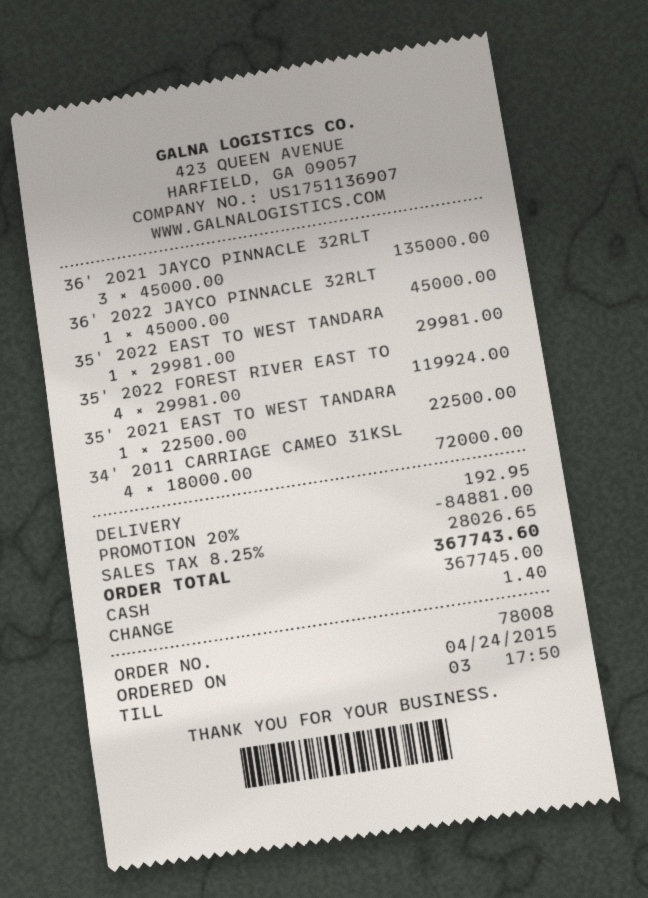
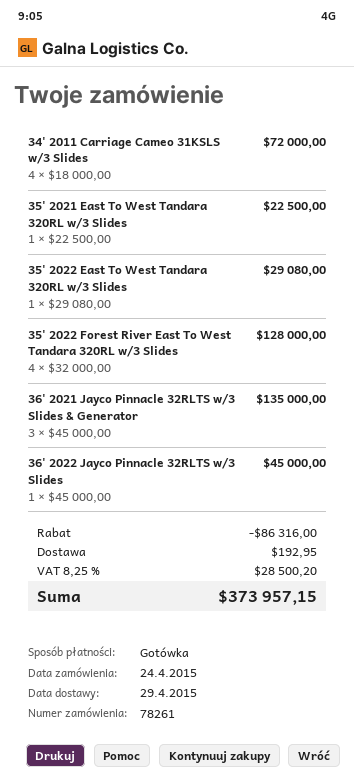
order number: 78008 -> 78261
35' 2022 EAST TO WEST TANDARA: 1 x 29981.00 = 29981.00 -> 1 x 29080.00 = 29080.00
35' 2022 FOREST RIVER EAST TO: 4 x 29981.00 = 119924.00 -> 4 x 32000.00 = 128000.00
discount: 84881.00 -> 86316.00
tax: 8.25% = 28026.65 -> 8.25% = 28500.20
total: 367743.60 -> 373957.15

